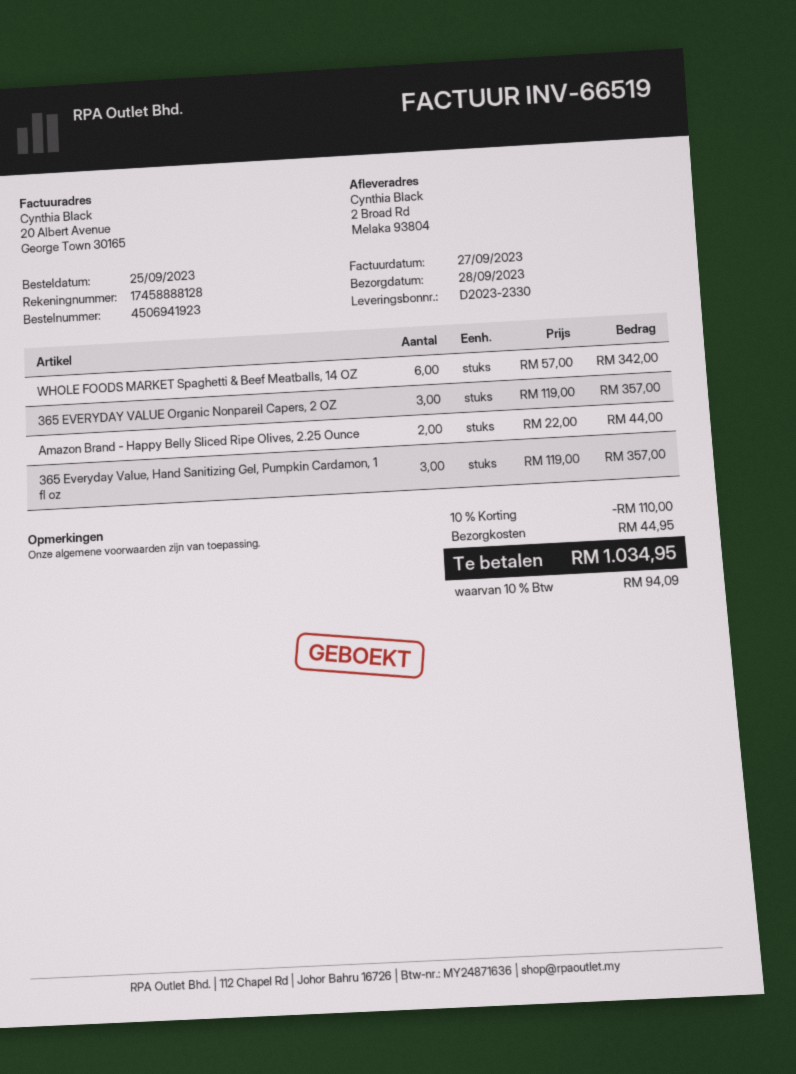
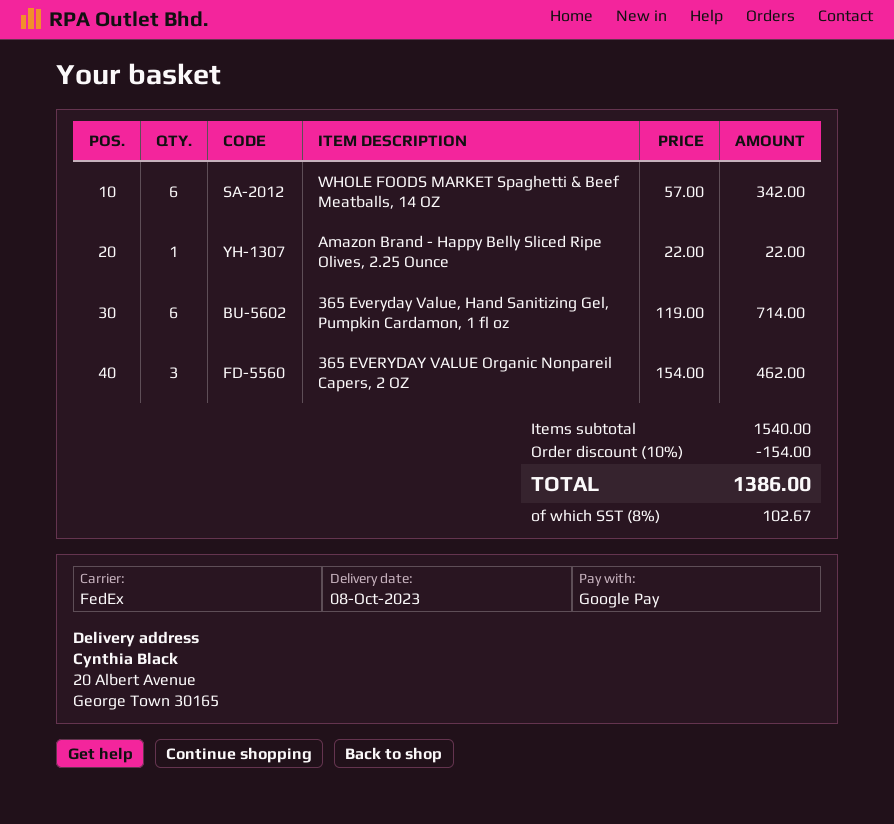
delivery date: 2023-09-28 -> 2023-10-08
ship to: 2 Broad Rd, Melaka 93804 -> 20 Albert Avenue, George Town 30165
365 EVERYDAY VALUE Organic Nonpareil Capers, 2 OZ: 3 x 119.00 = 357.00 -> 3 x 154.00 = 462.00
Amazon Brand - Happy Belly Sliced Ripe Olives, 2.25 Ounce: 2 x 22.00 = 44.00 -> 1 x 22.00 = 22.00
365 Everyday Value, Hand Sanitizing Gel, Pumpkin Cardamon, 1 fl oz: 3 x 119.00 = 357.00 -> 6 x 119.00 = 714.00
discount: 10% = 110.00 -> 10% = 154.00
shipping: 44.95 -> none
tax: 10% = 94.09 -> 8% = 102.67
total: 1034.95 -> 1386.00

